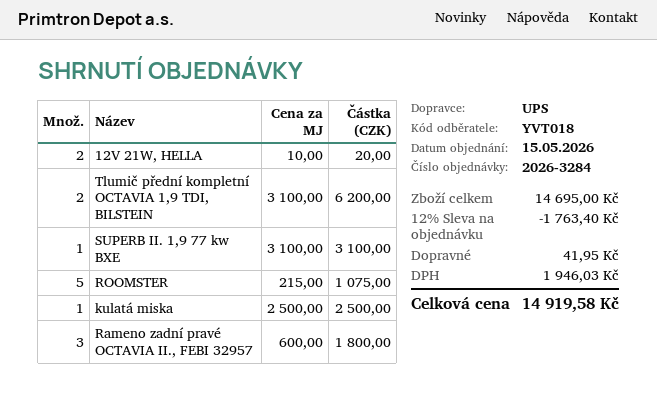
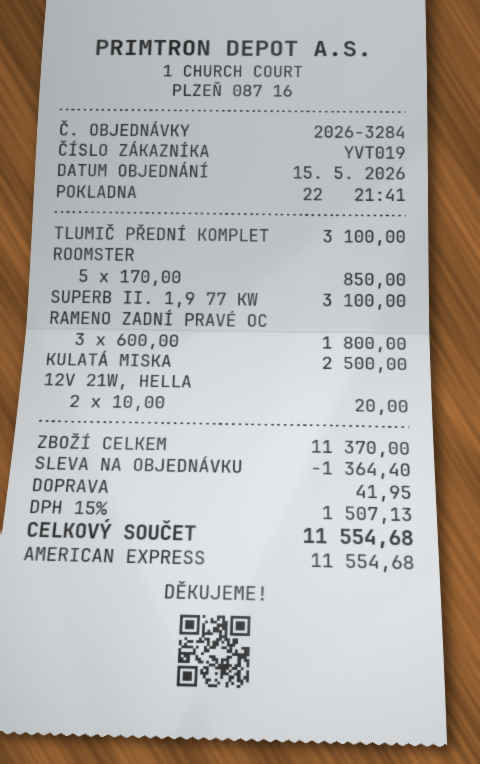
customer number: YVT018 -> YVT019
Tlumič přední kompletní OCTAVIA 1,9 TDI, BILSTEIN: 2 x 3100.00 = 6200.00 -> 1 x 3100.00 = 3100.00
ROOMSTER: 5 x 215.00 = 1075.00 -> 5 x 170.00 = 850.00
subtotal: 14695.00 -> 11370.00
discount: 1763.40 -> 1364.40
tax: 1946.03 -> 1507.13
total: 14919.58 -> 11554.68

